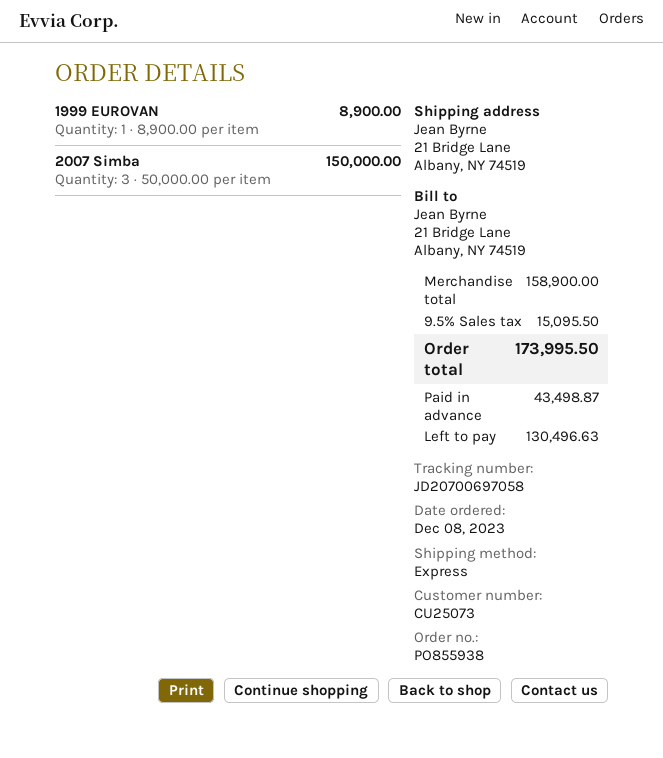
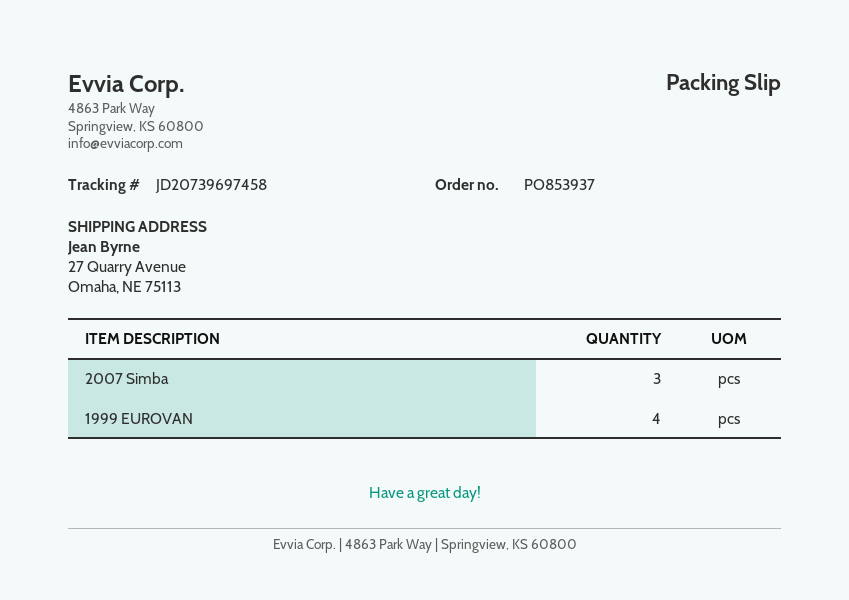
order number: PO855938 -> PO853937
tracking number: JD20700697058 -> JD20739697458
ship to: 21 Bridge Lane, Albany, NY 74519 -> 27 Quarry Avenue, Omaha, NE 75113
1999 EUROVAN: 1 -> 4

